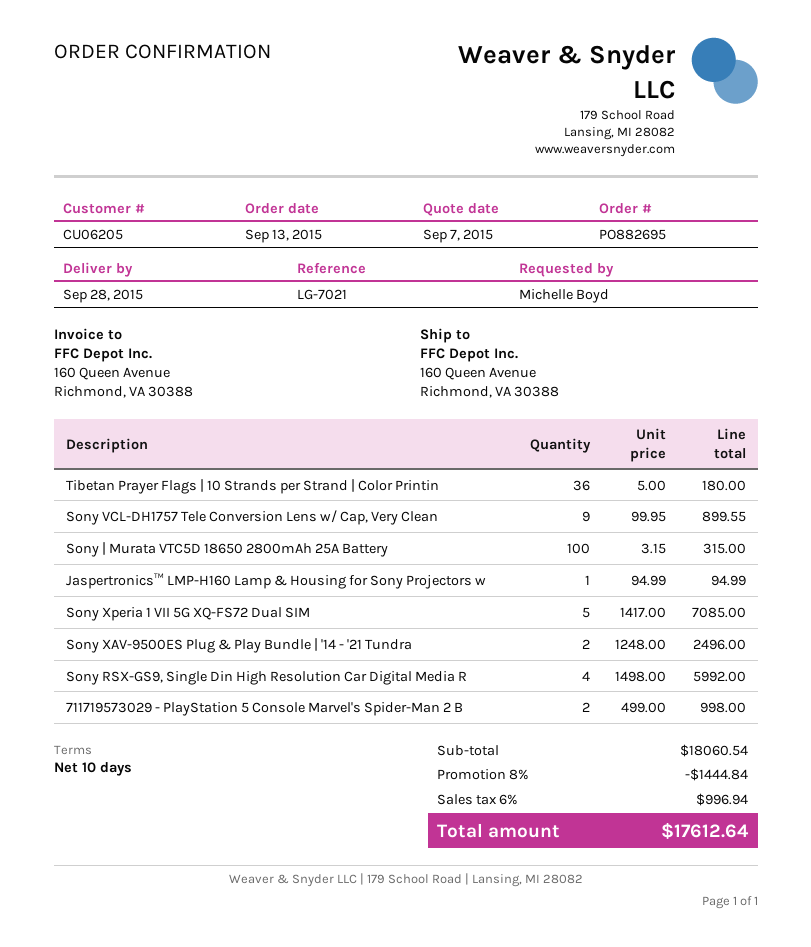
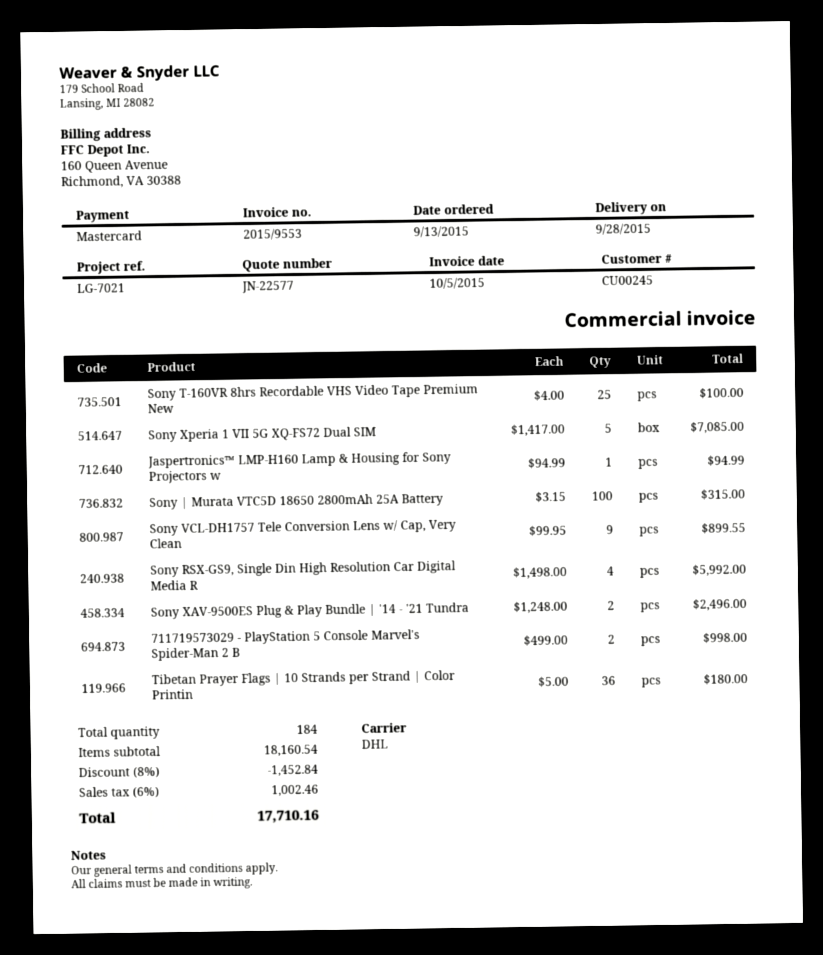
customer number: CU06205 -> CU00245
Sony T-160VR 8hrs Recordable VHS Video Tape Premium New: none -> 25 x 4.00 = 100.00
subtotal: 18060.54 -> 18160.54
discount: 8% = 1444.84 -> 8% = 1452.84
tax: 6% = 996.94 -> 6% = 1002.46
total: 17612.64 -> 17710.16

